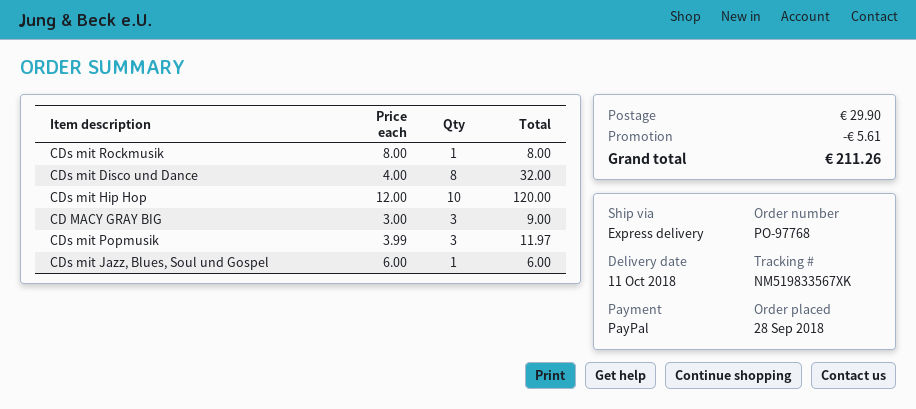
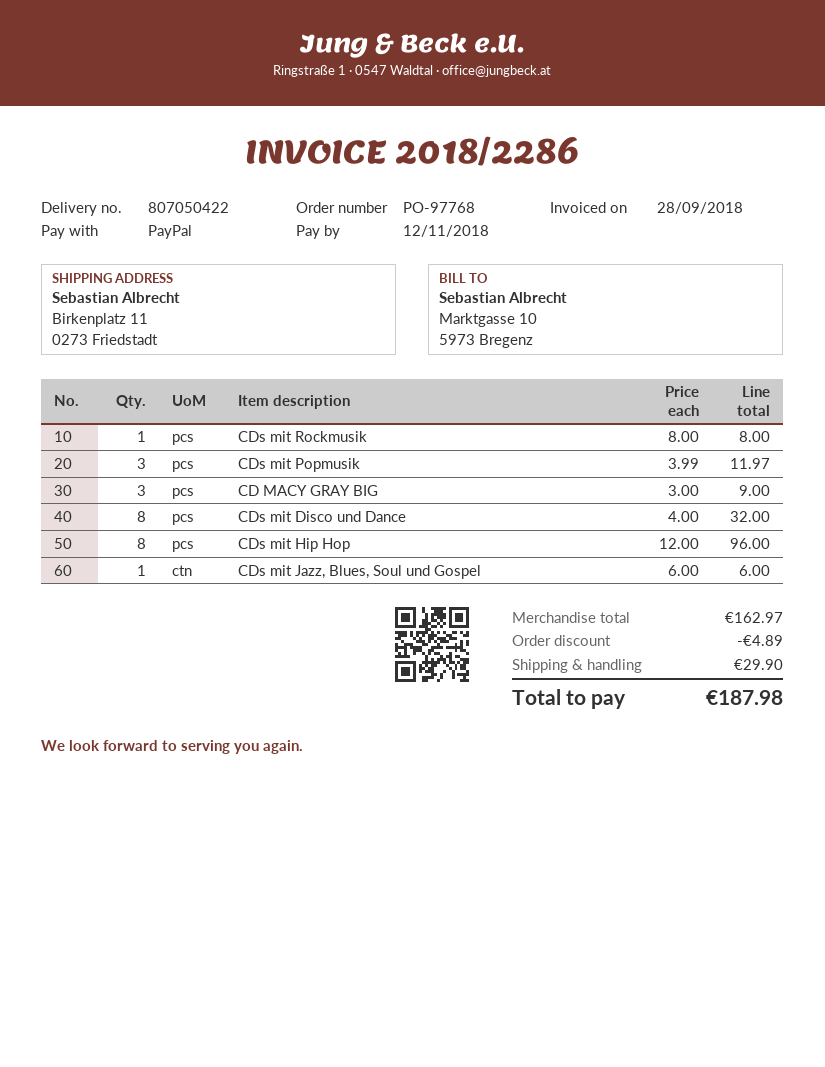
CDs mit Hip Hop: 10 x 12.00 = 120.00 -> 8 x 12.00 = 96.00
discount: 5.61 -> 4.89
total: 211.26 -> 187.98

